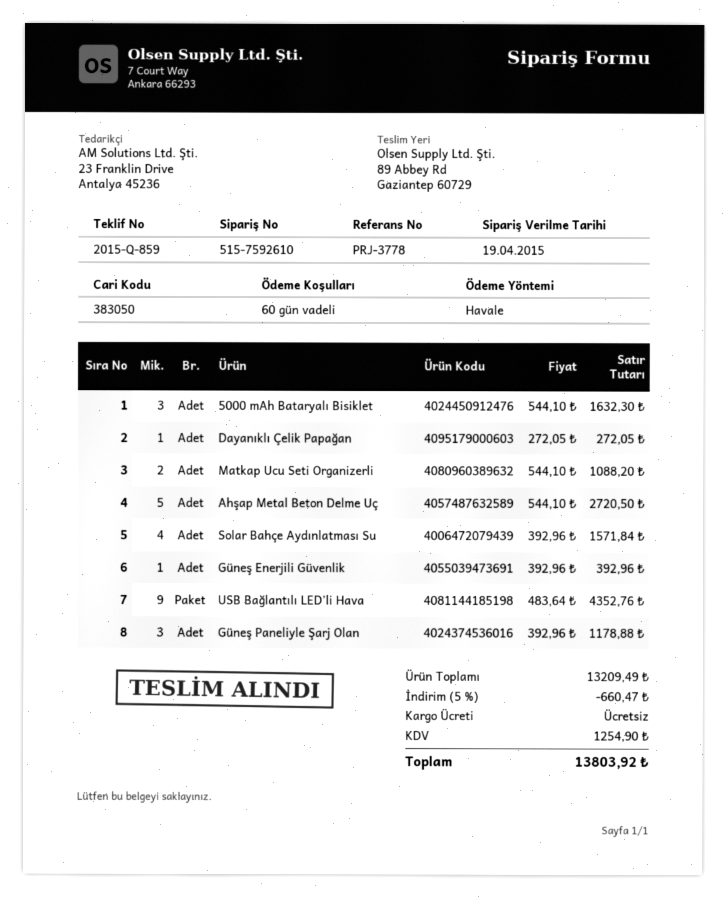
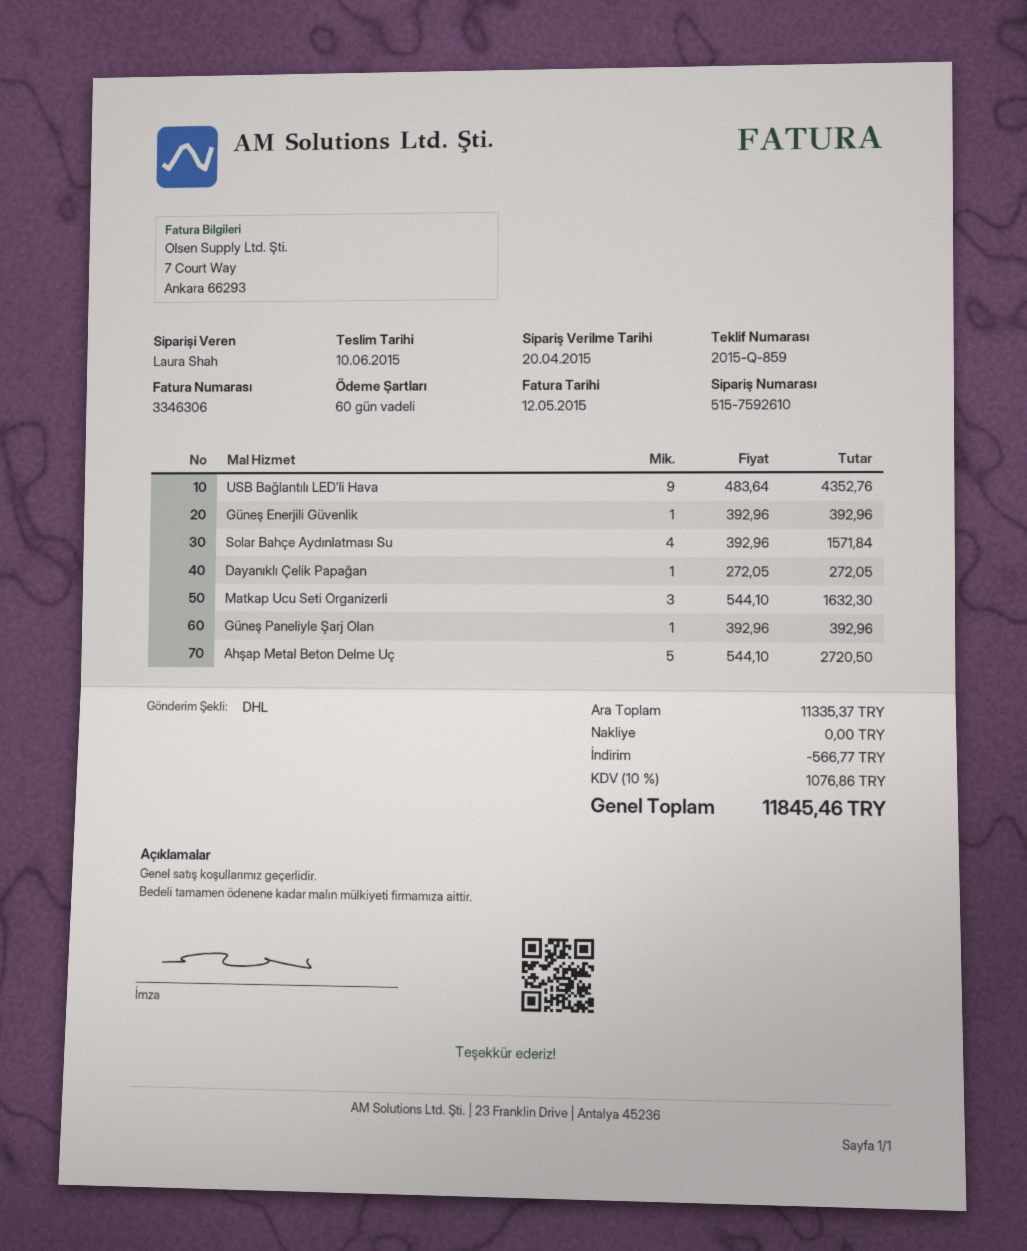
order date: 2015-04-19 -> 2015-04-20
5000 mAh Bataryalı Bisiklet: 3 x 544.10 = 1632.30 -> none
Matkap Ucu Seti Organizerli: 2 x 544.10 = 1088.20 -> 3 x 544.10 = 1632.30
Güneş Paneliyle Şarj Olan: 3 x 392.96 = 1178.88 -> 1 x 392.96 = 392.96
subtotal: 13209.49 -> 11335.37
discount: 660.47 -> 566.77
tax: 1254.90 -> 1076.86
total: 13803.92 -> 11845.46

